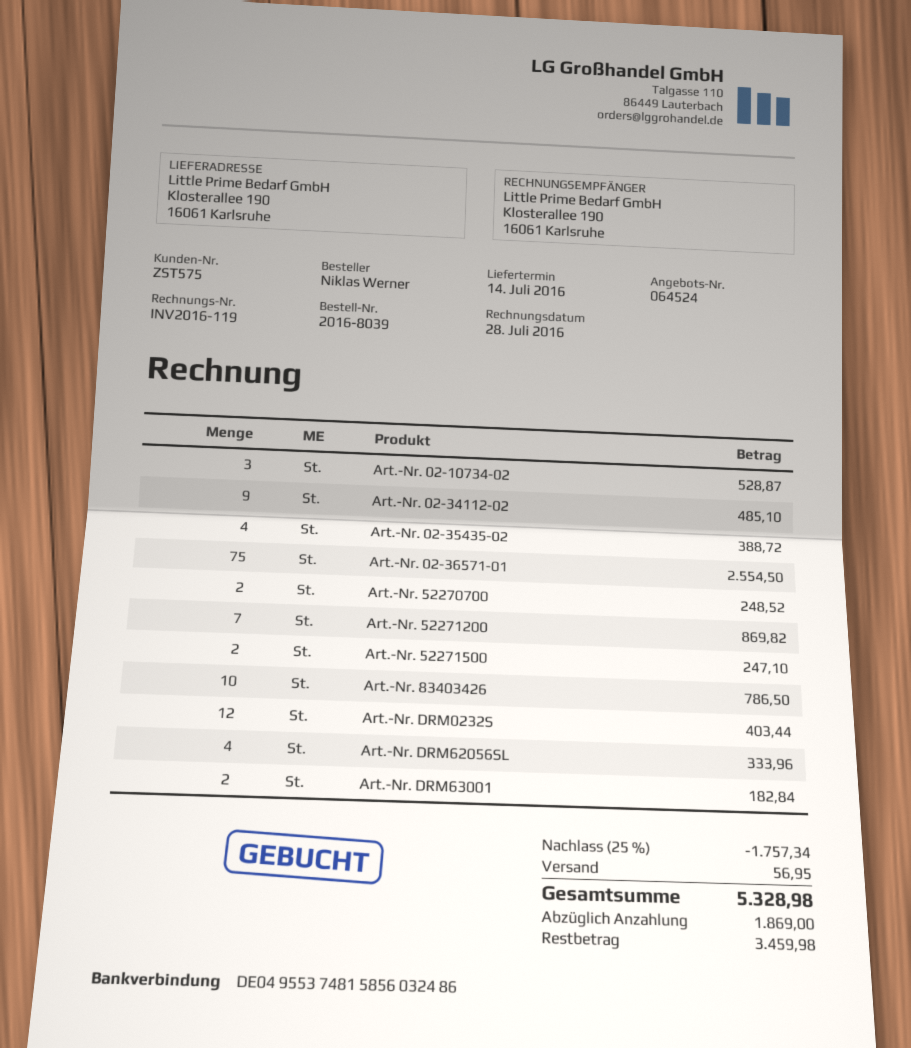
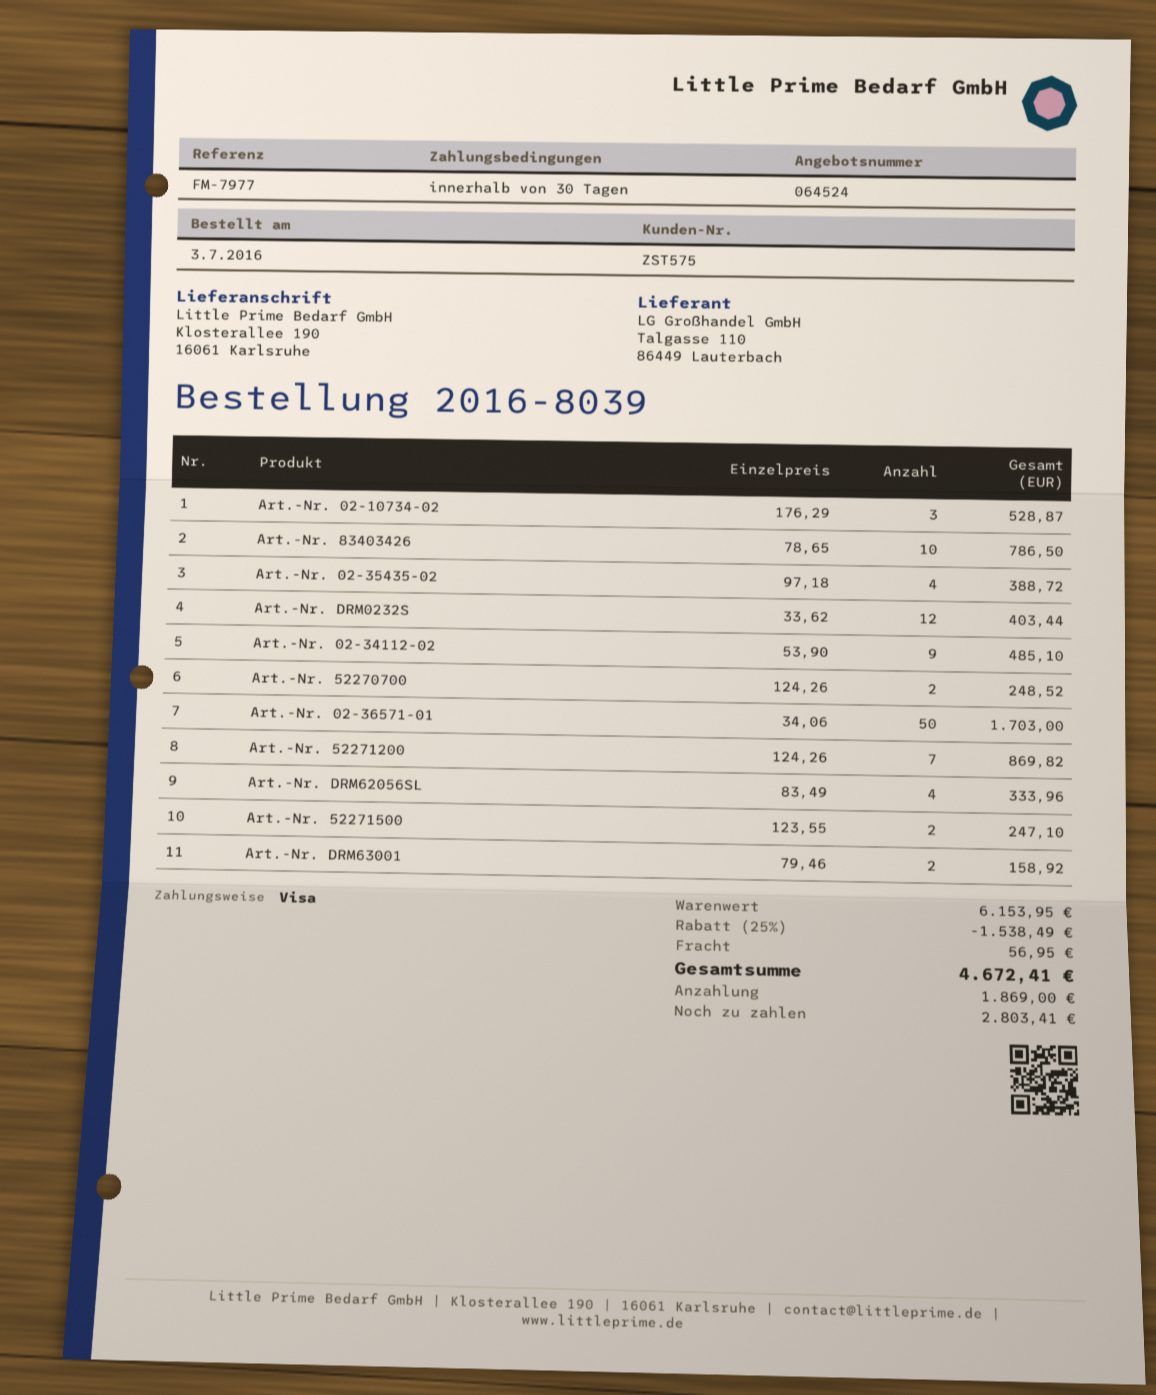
Art.-Nr. 02-36571-01: 75 for 2554.50 -> 50 for 1703.00
Art.-Nr. DRM63001: 2 for 182.84 -> 2 for 158.92
discount: 25% = 1757.34 -> 25% = 1538.49
total: 5328.98 -> 4672.41
balance: 3459.98 -> 2803.41

